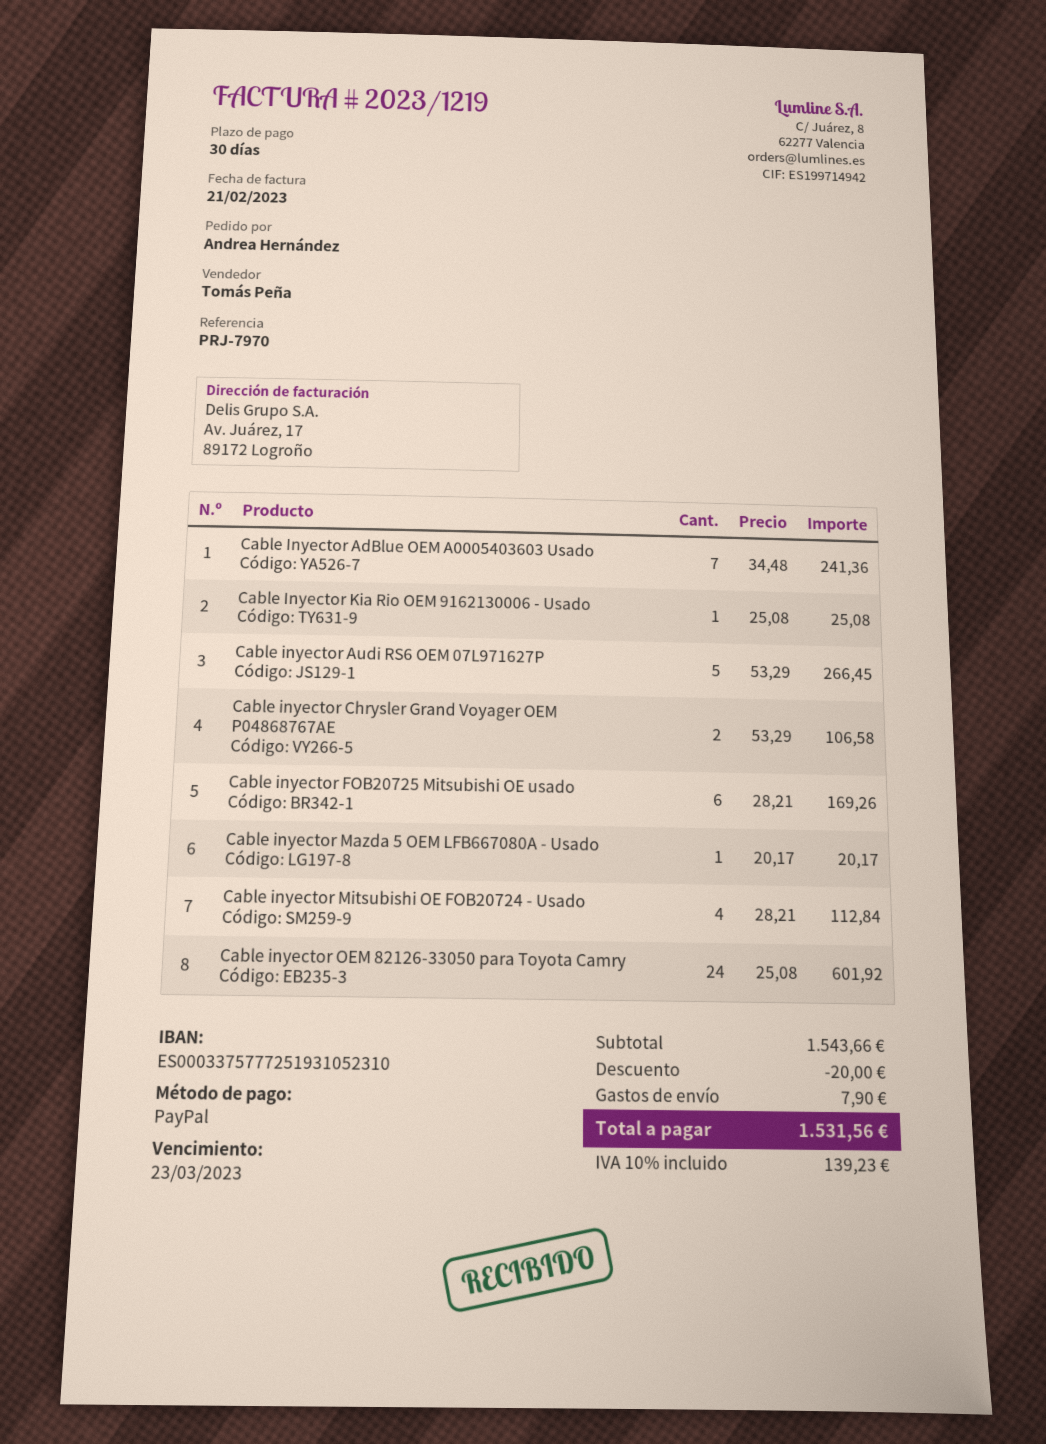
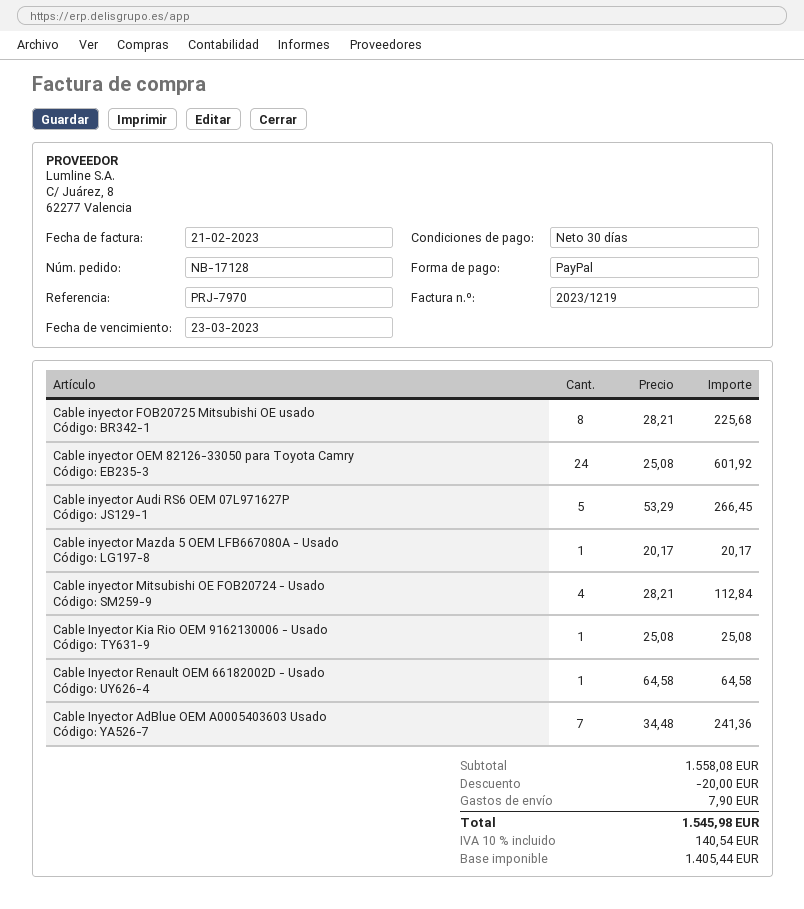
Cable inyector Chrysler Grand Voyager OEM P04868767AE: 2 x 53.29 = 106.58 -> none
Cable inyector FOB20725 Mitsubishi OE usado: 6 x 28.21 = 169.26 -> 8 x 28.21 = 225.68
Cable Inyector Renault OEM 66182002D - Usado: none -> 1 x 64.58 = 64.58
subtotal: 1543.66 -> 1558.08
tax: 10% = 139.23 -> 10% = 140.54
total: 1531.56 -> 1545.98

